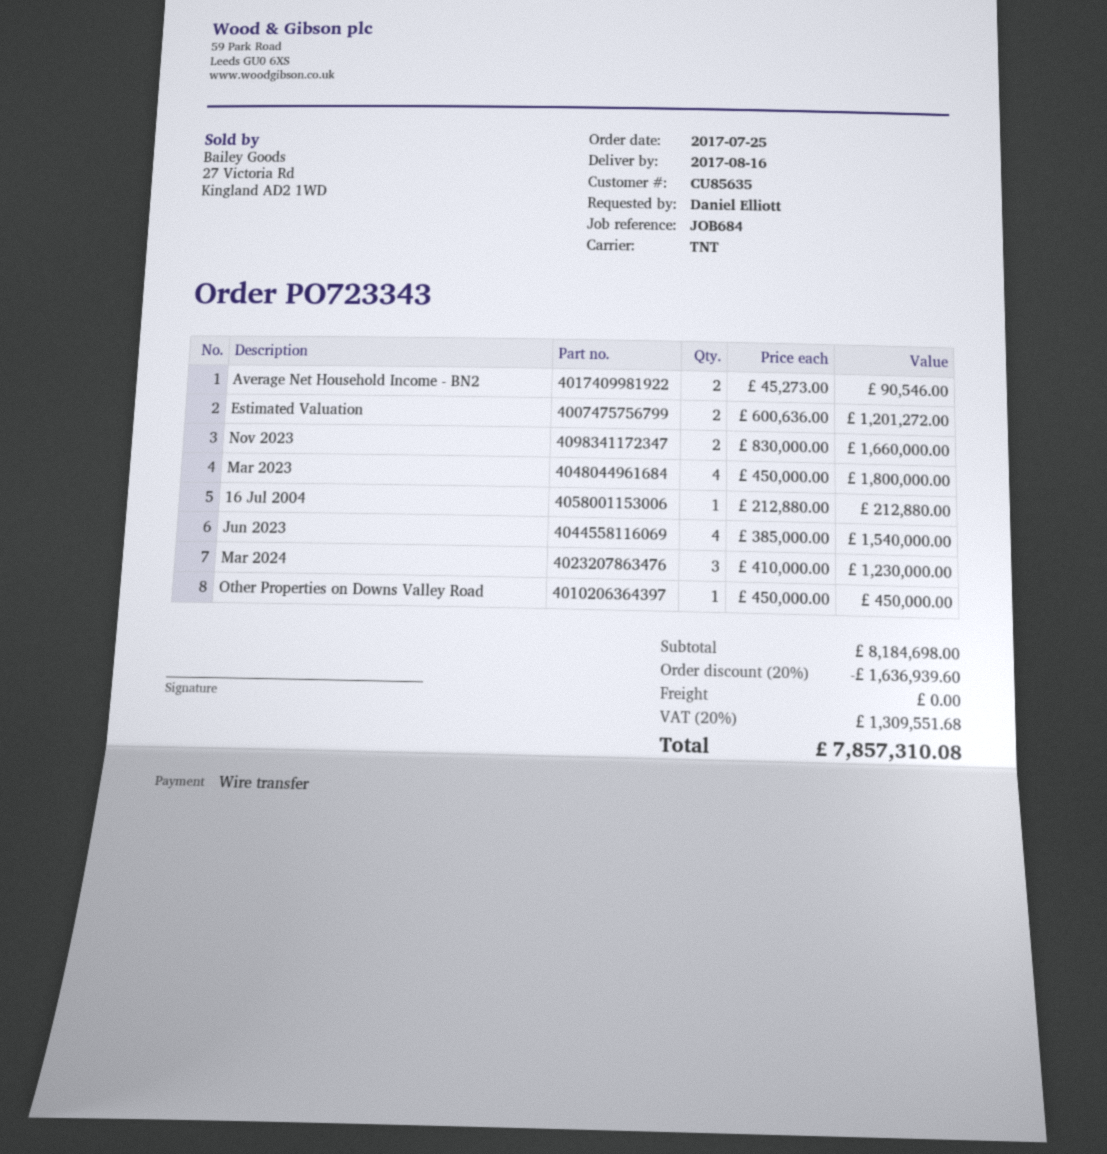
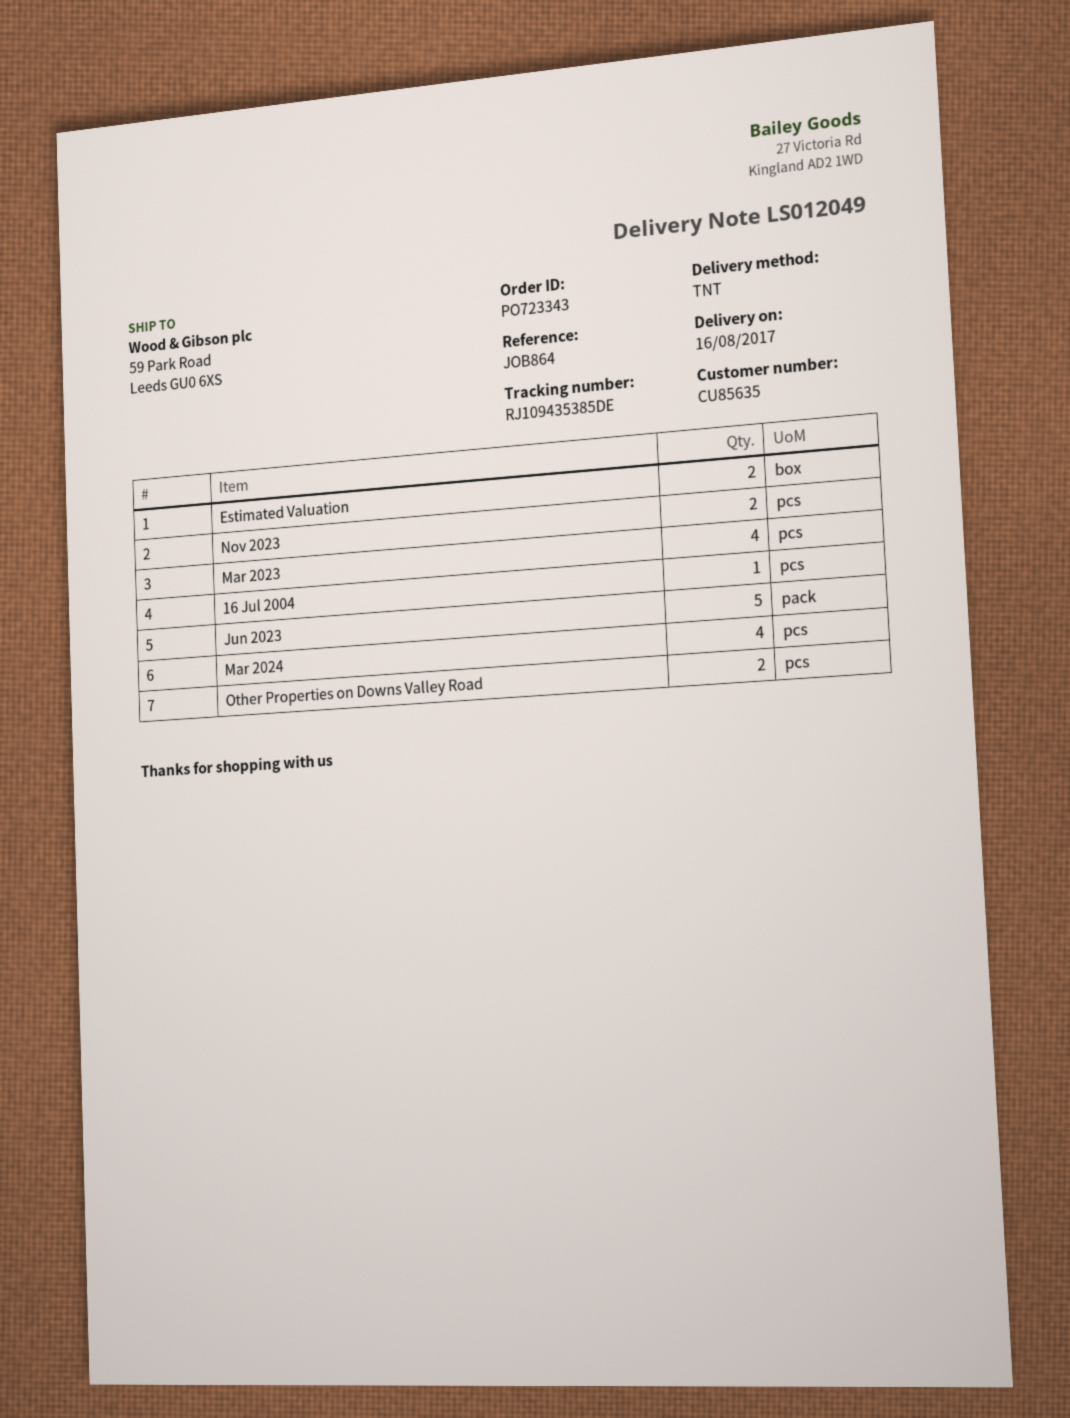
reference: JOB684 -> JOB864
Average Net Household Income - BN2: 2 -> none
Jun 2023: 4 -> 5
Mar 2024: 3 -> 4
Other Properties on Downs Valley Road: 1 -> 2

